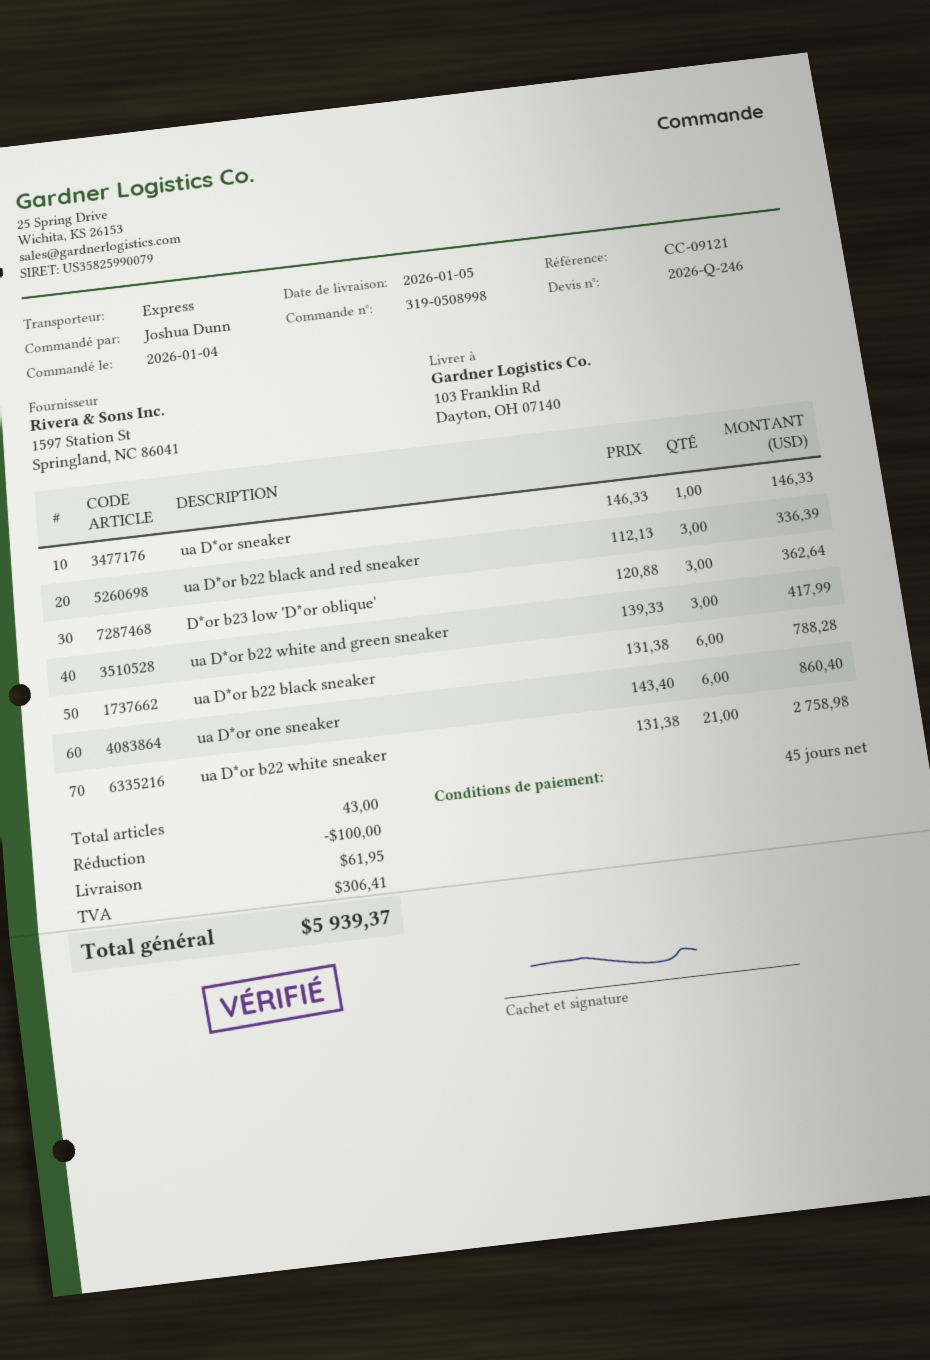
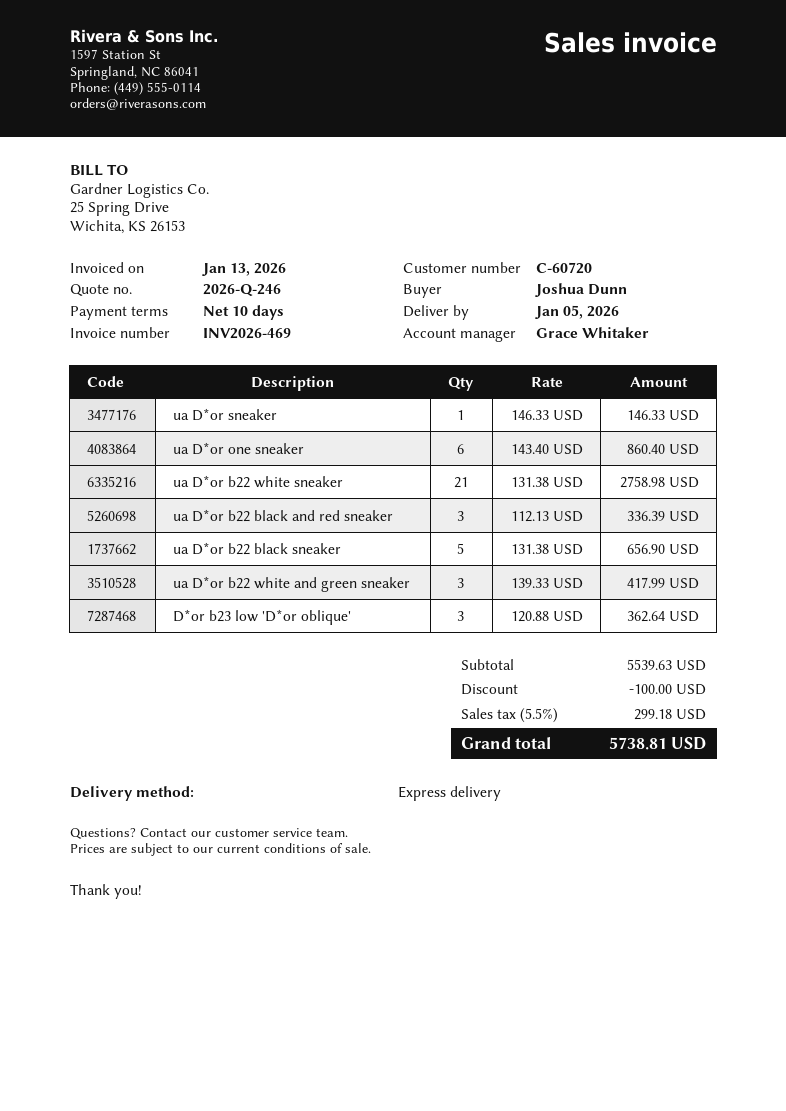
payment terms: 45 days -> 10 days
ua D*or b22 black sneaker: 6 x 131.38 = 788.28 -> 5 x 131.38 = 656.90
shipping: 61.95 -> none
tax: 306.41 -> 299.18
total: 5939.37 -> 5738.81

